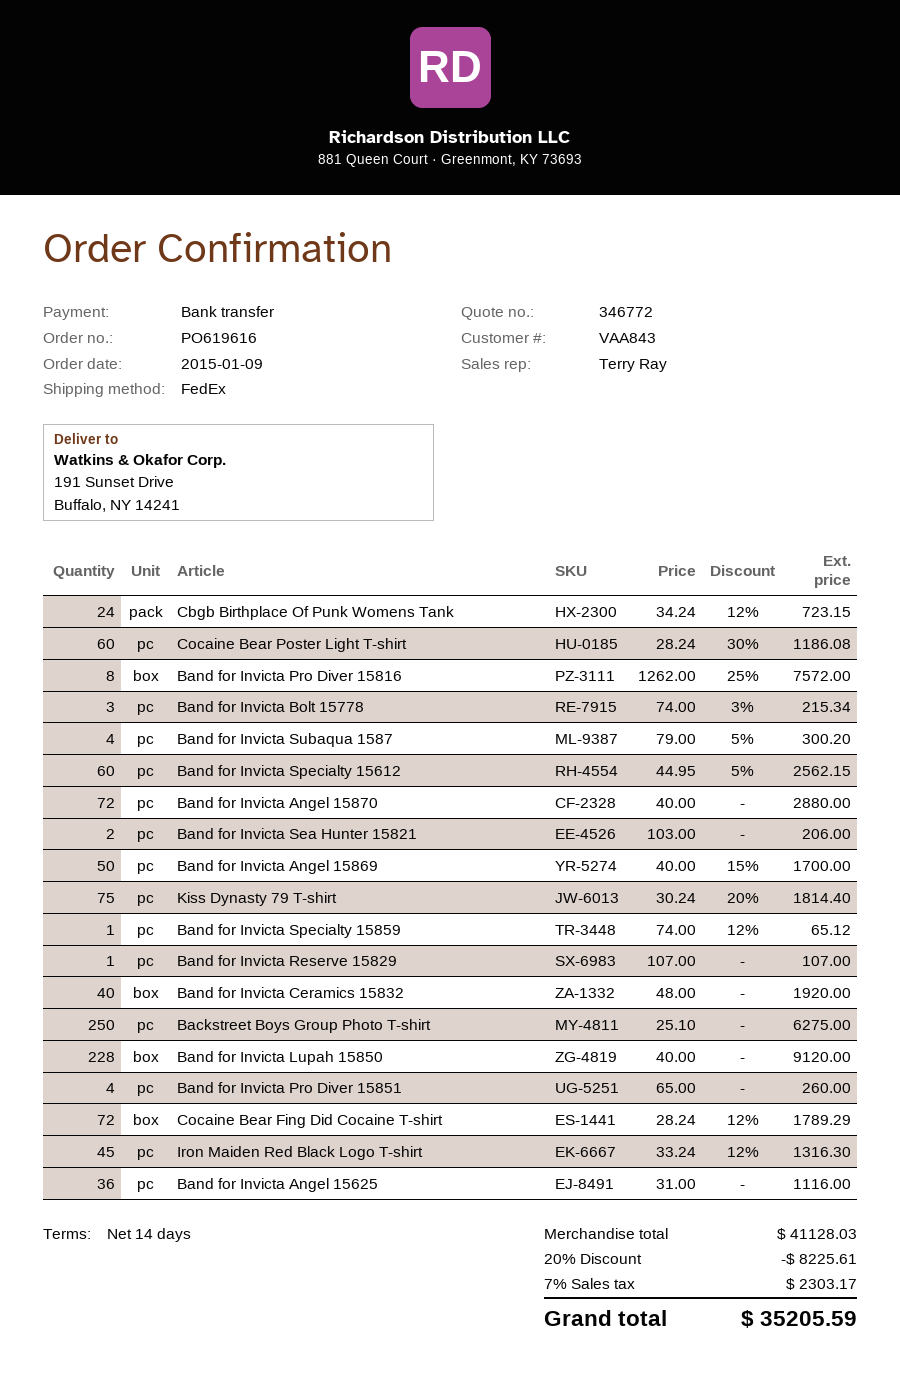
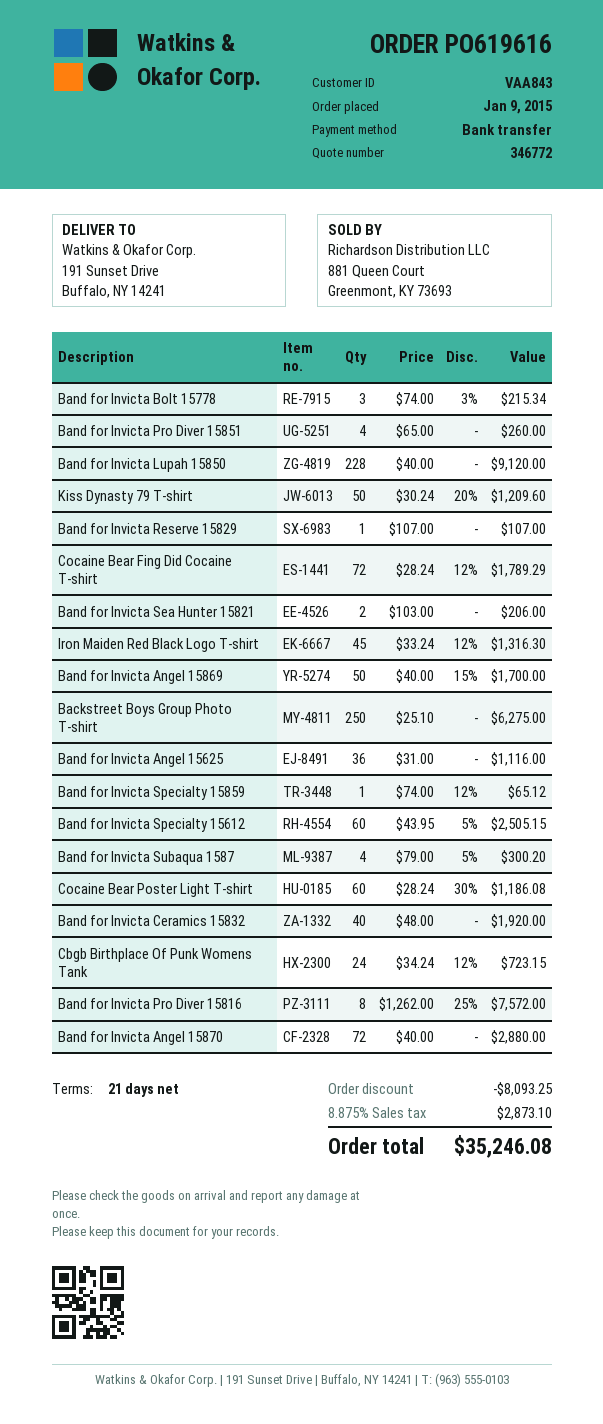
payment terms: 14 days -> 21 days
Band for Invicta Specialty 15612: 60 x 44.95 - 5% = 2562.15 -> 60 x 43.95 - 5% = 2505.15
Kiss Dynasty 79 T-shirt: 75 x 30.24 - 20% = 1814.40 -> 50 x 30.24 - 20% = 1209.60
discount: 8225.61 -> 8093.25
tax: 7% = 2303.17 -> 8.875% = 2873.10
total: 35205.59 -> 35246.08

